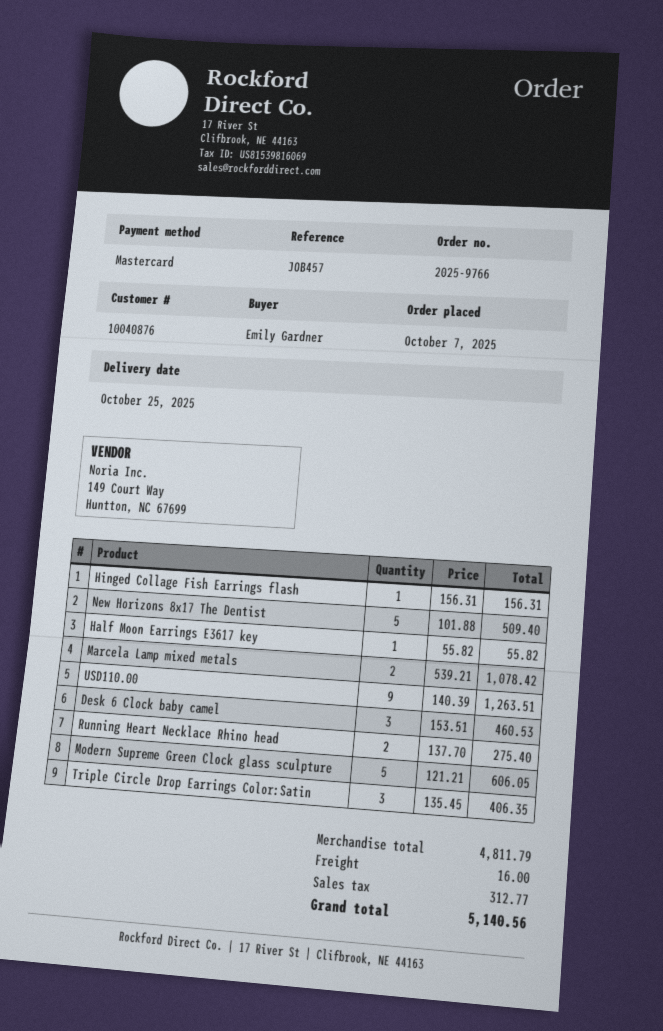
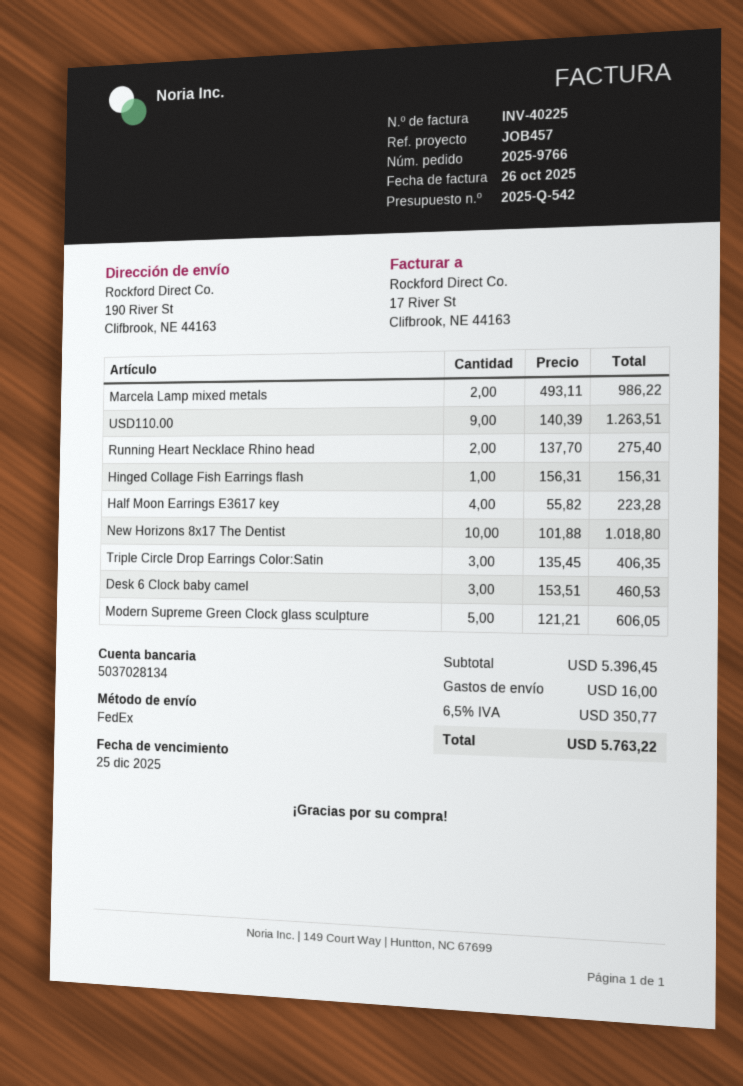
New Horizons 8x17 The Dentist: 5 x 101.88 = 509.40 -> 10 x 101.88 = 1018.80
Half Moon Earrings E3617 key: 1 x 55.82 = 55.82 -> 4 x 55.82 = 223.28
Marcela Lamp mixed metals: 2 x 539.21 = 1078.42 -> 2 x 493.11 = 986.22
subtotal: 4811.79 -> 5396.45
tax: 312.77 -> 350.77
total: 5140.56 -> 5763.22

